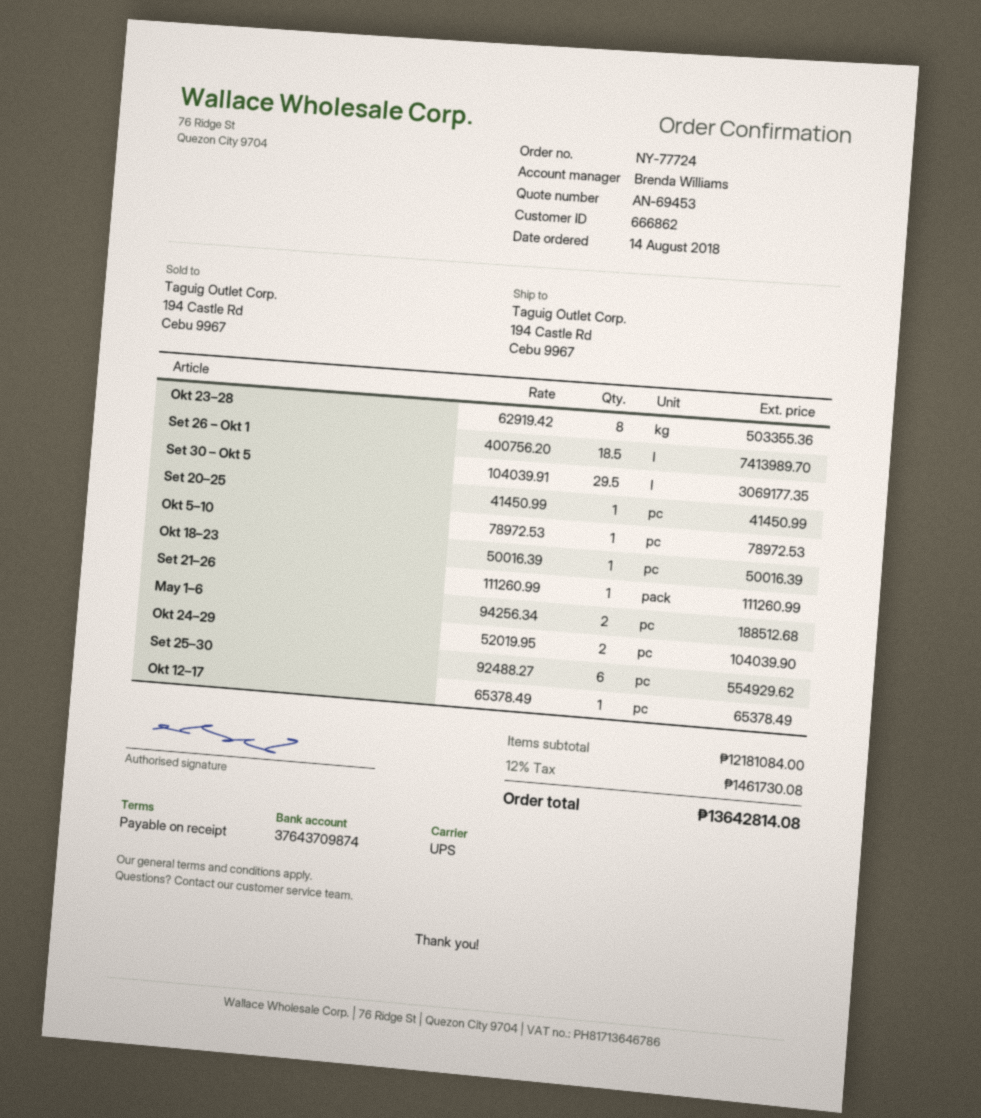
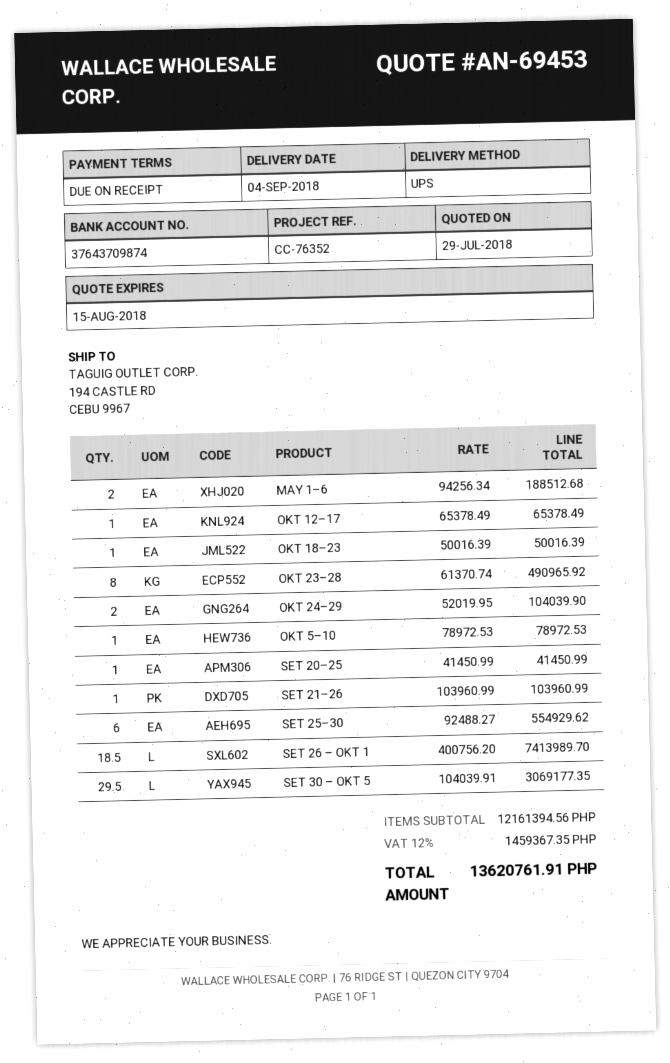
Okt 23–28: 8 x 62919.42 = 503355.36 -> 8 x 61370.74 = 490965.92
Set 21–26: 1 x 111260.99 = 111260.99 -> 1 x 103960.99 = 103960.99
subtotal: 12181084.00 -> 12161394.56
tax: 12% = 1461730.08 -> 12% = 1459367.35
total: 13642814.08 -> 13620761.91

